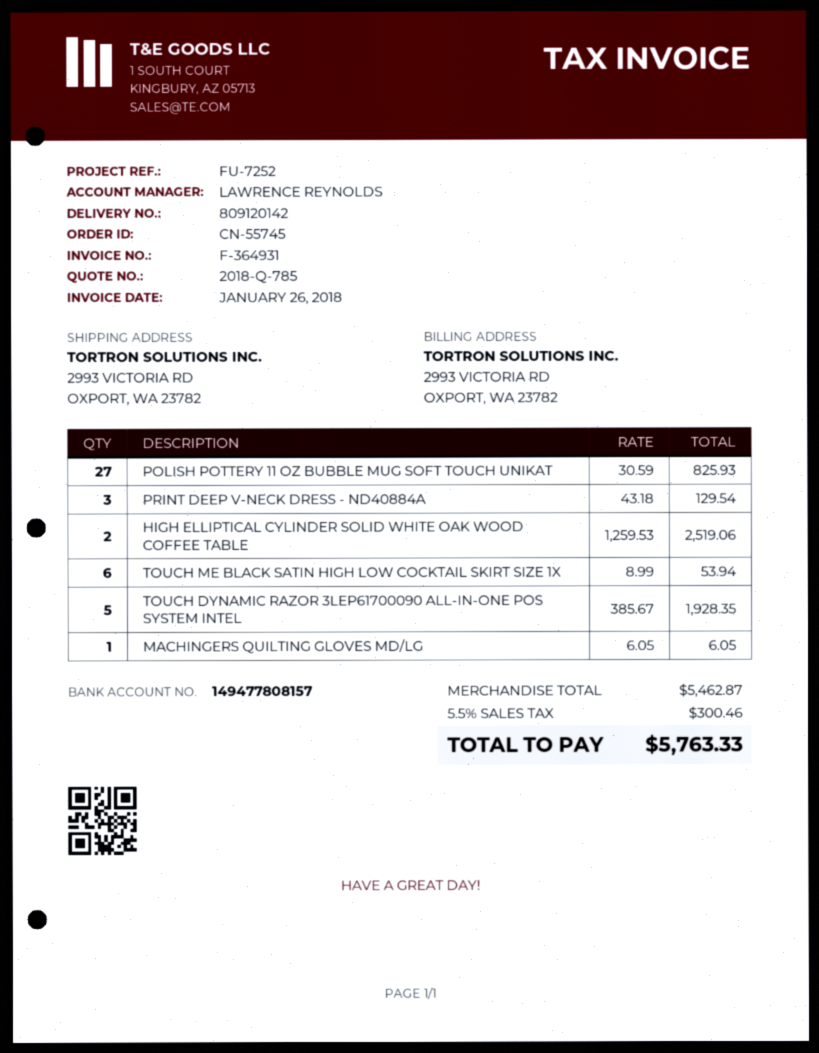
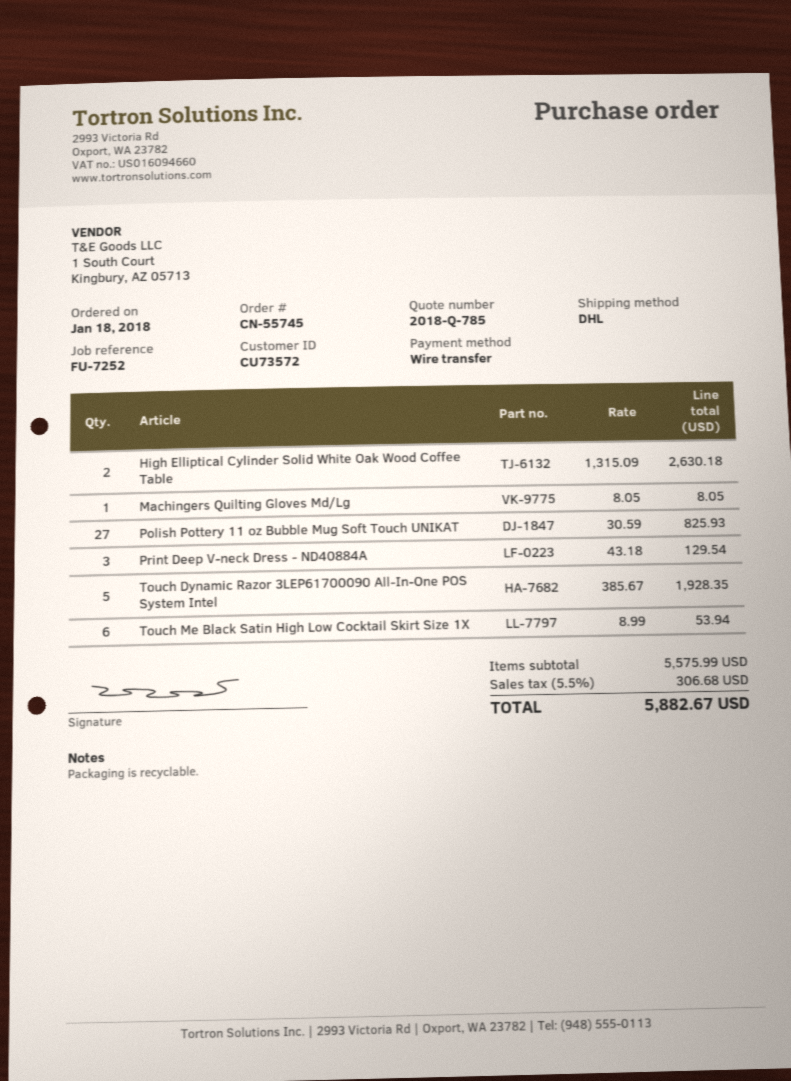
HIGH ELLIPTICAL CYLINDER SOLID WHITE OAK WOOD COFFEE TABLE: 2 x 1259.53 = 2519.06 -> 2 x 1315.09 = 2630.18
MACHINGERS QUILTING GLOVES MD/LG: 1 x 6.05 = 6.05 -> 1 x 8.05 = 8.05
subtotal: 5462.87 -> 5575.99
tax: 5.5% = 300.46 -> 5.5% = 306.68
total: 5763.33 -> 5882.67

